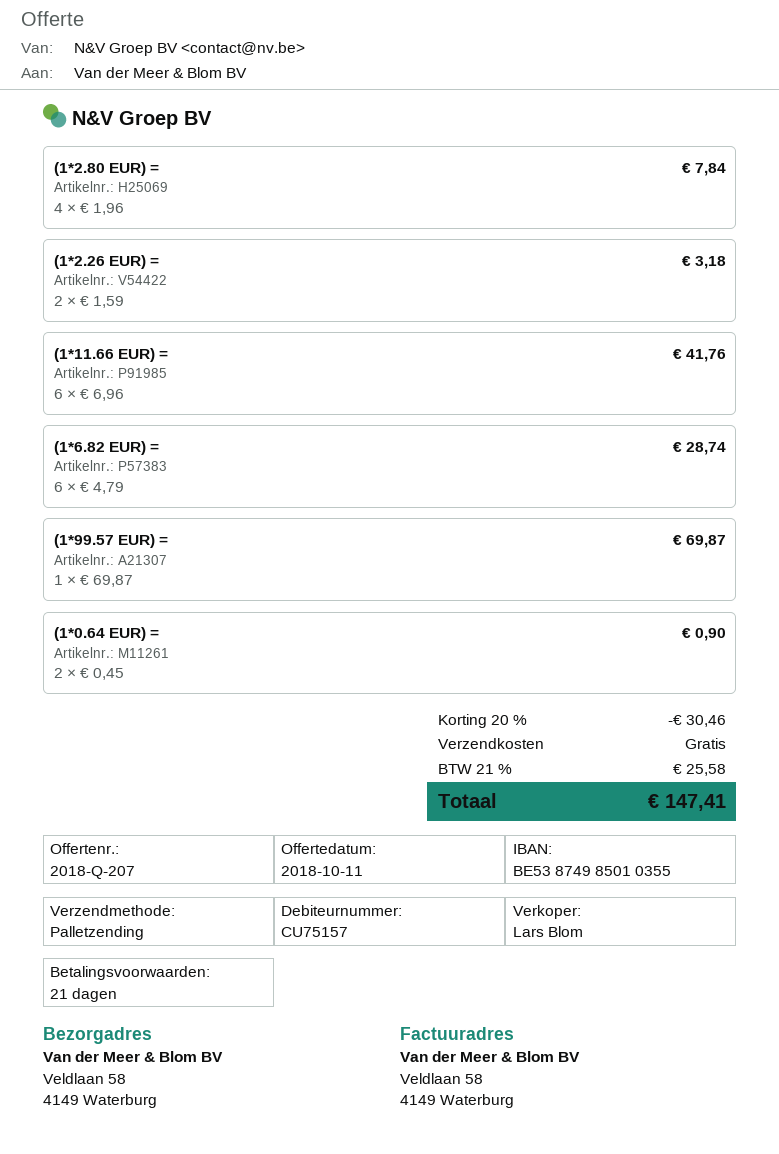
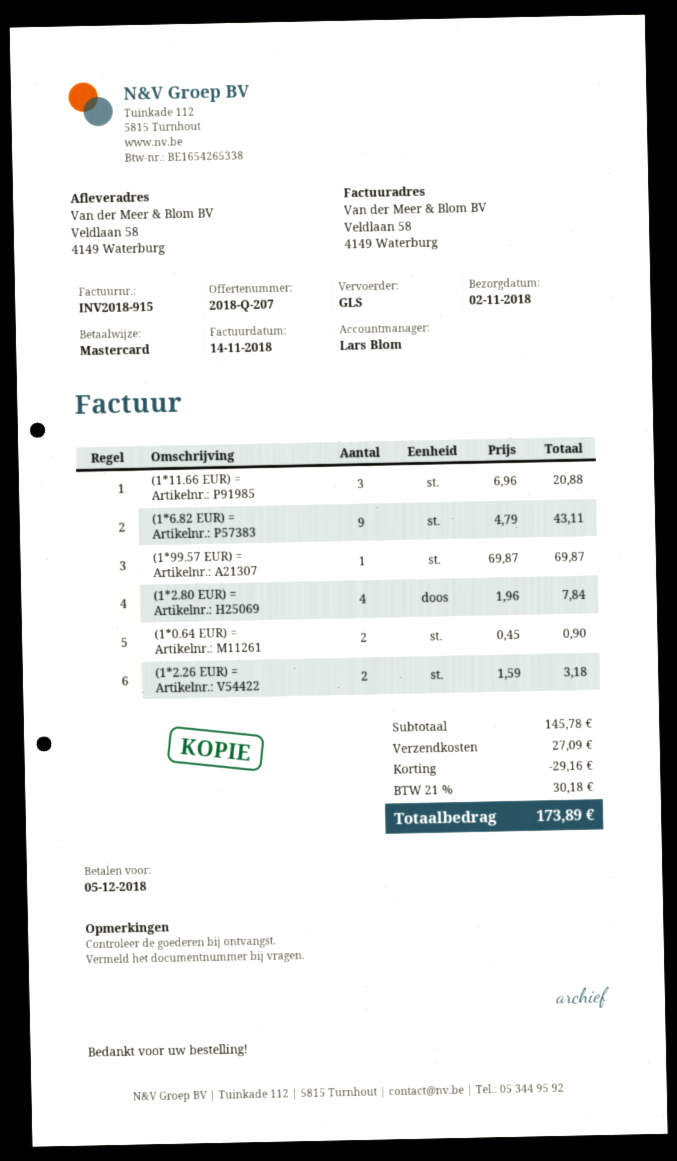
shipping method: pallet freight -> GLS
(1*11.66 EUR) =: 6 x 6.96 = 41.76 -> 3 x 6.96 = 20.88
(1*6.82 EUR) =: 6 x 4.79 = 28.74 -> 9 x 4.79 = 43.11
discount: 30.46 -> 29.16
shipping: 0.00 -> 27.09
tax: 21% = 25.58 -> 21% = 30.18
total: 147.41 -> 173.89

